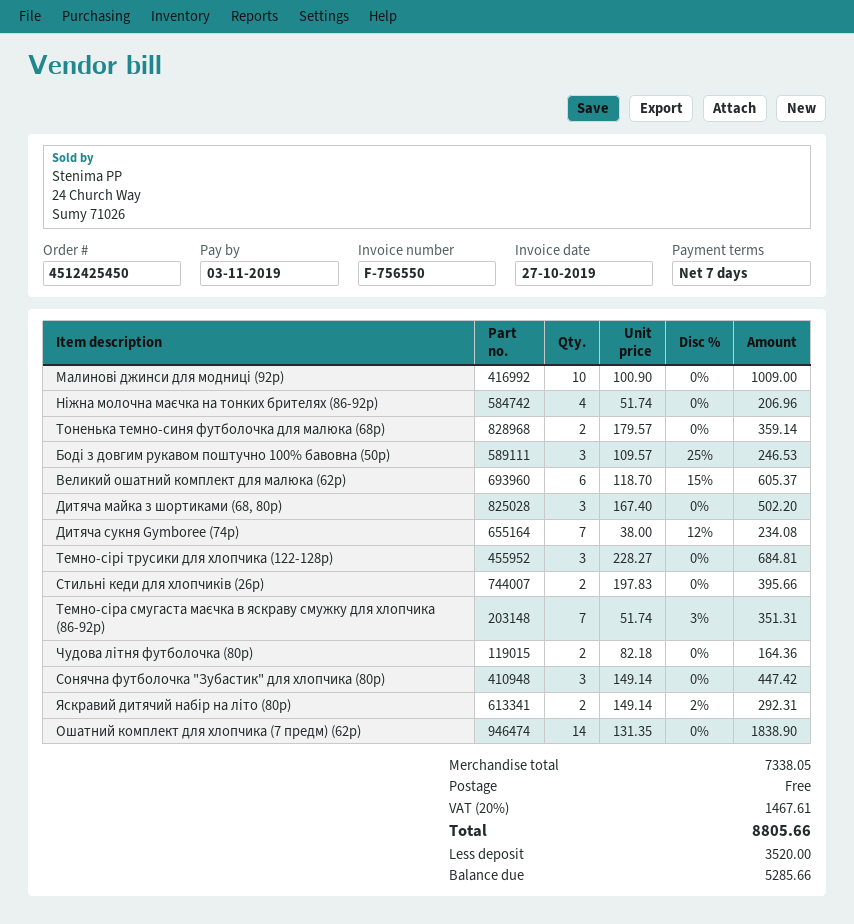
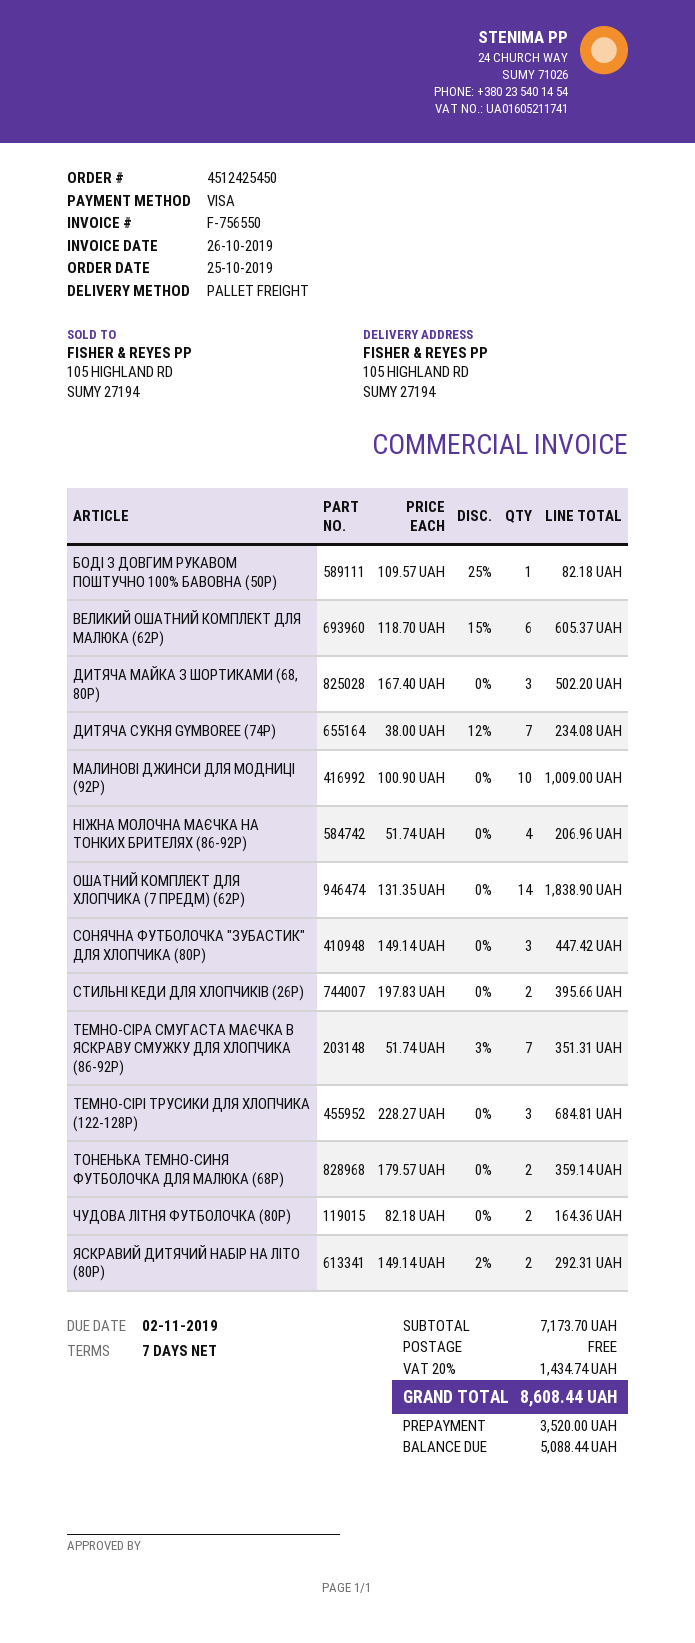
invoice date: 2019-10-27 -> 2019-10-26
due date: 2019-11-03 -> 2019-11-02
Боді з довгим рукавом поштучно 100% бавовна (50р): 3 x 109.57 - 25% = 246.53 -> 1 x 109.57 - 25% = 82.18
subtotal: 7338.05 -> 7173.70
tax: 20% = 1467.61 -> 20% = 1434.74
total: 8805.66 -> 8608.44
balance: 5285.66 -> 5088.44

